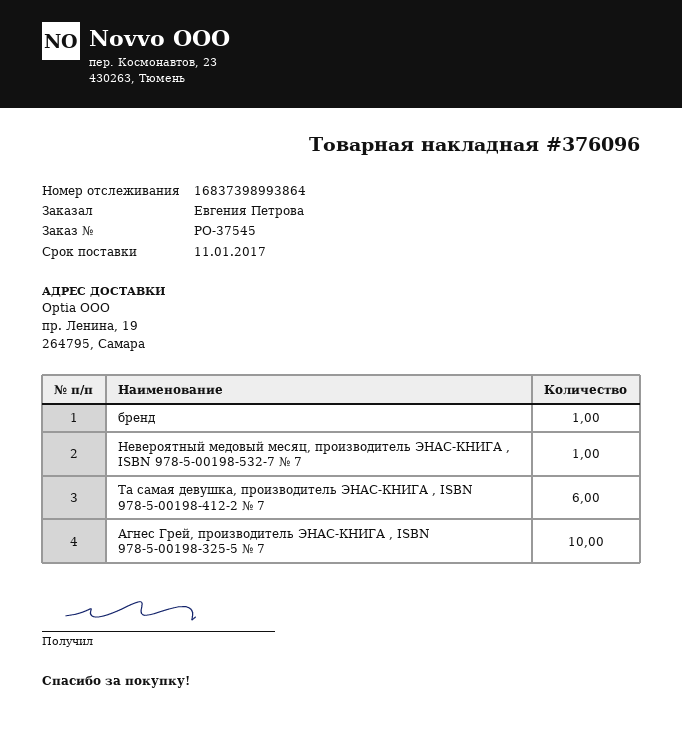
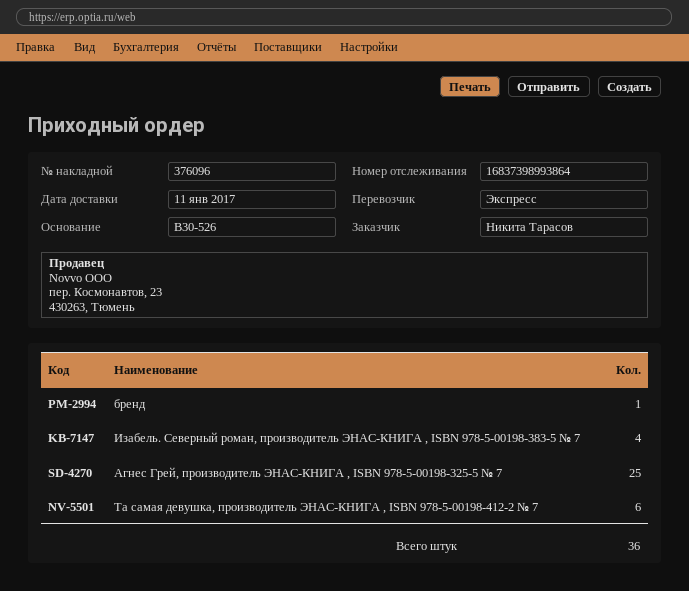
ordered by: Евгения Петрова -> Никита Тарасов
Невероятный медовый месяц, производитель ЭНАС-КНИГА , ISBN 978-5-00198-532-7 № 7: 1 -> none
Агнес Грей, производитель ЭНАС-КНИГА , ISBN 978-5-00198-325-5 № 7: 10 -> 25
Изабель. Северный роман, производитель ЭНАС-КНИГА , ISBN 978-5-00198-383-5 № 7: none -> 4

